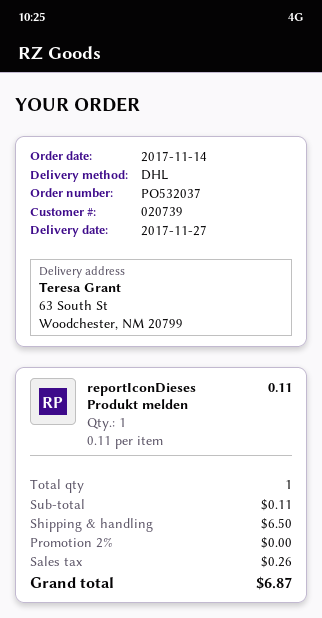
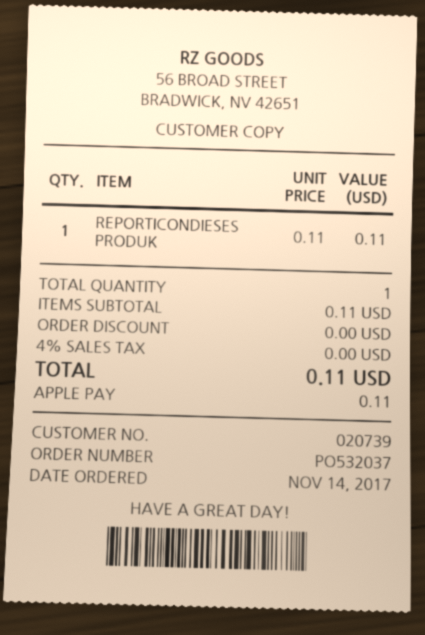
shipping: 6.50 -> none
tax: 0.26 -> 0.00
total: 6.87 -> 0.11

